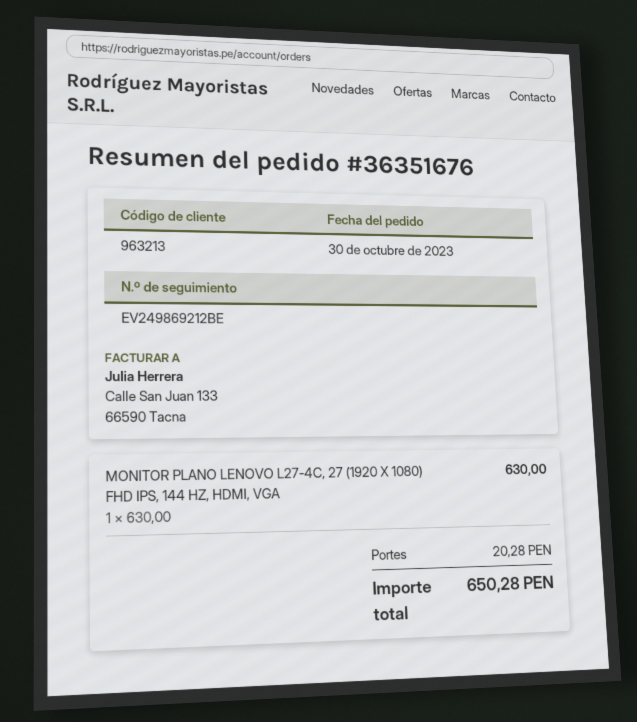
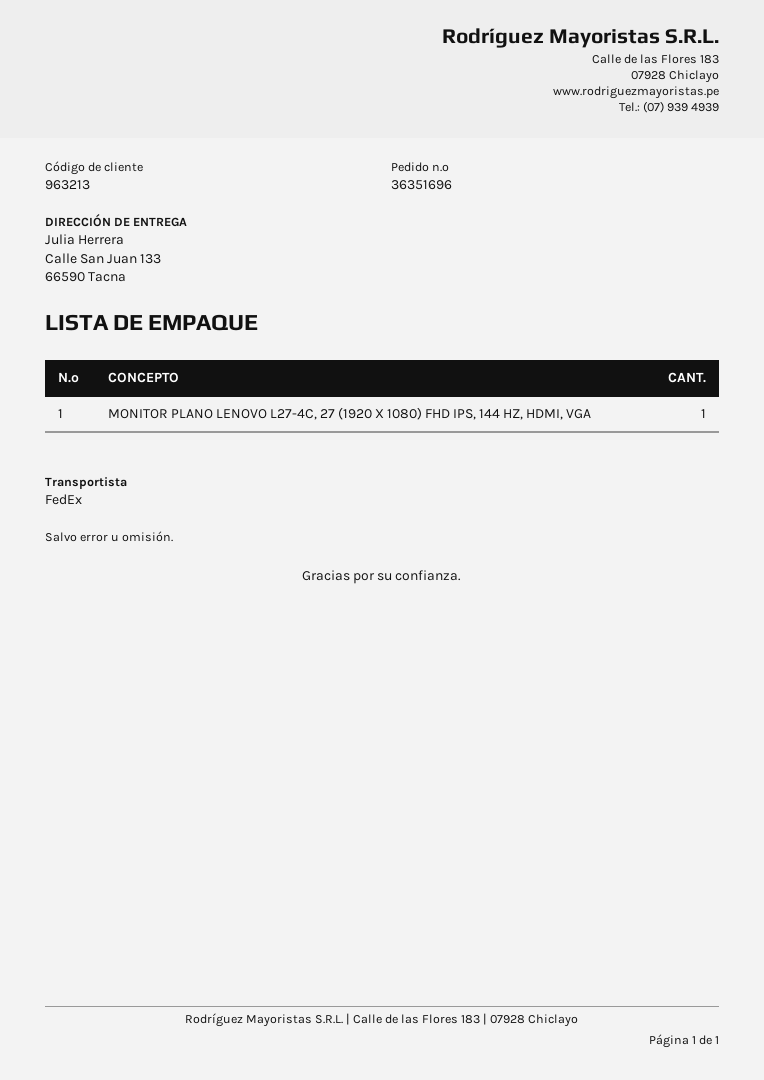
order number: 36351676 -> 36351696

